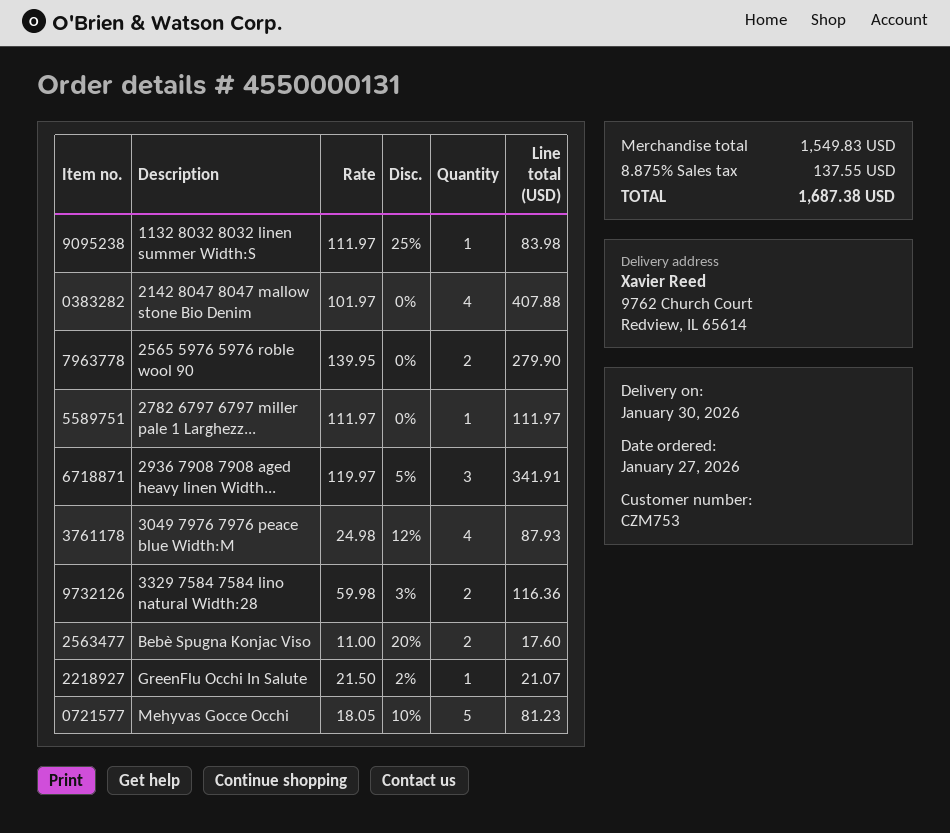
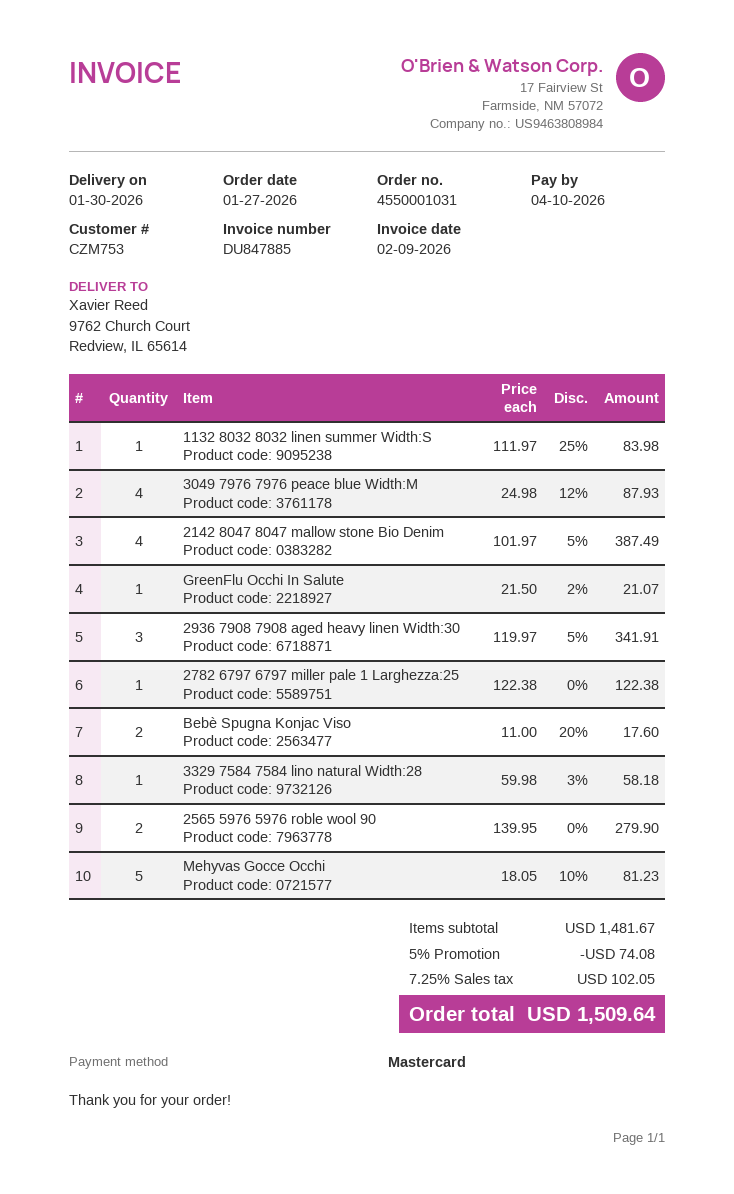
order number: 4550000131 -> 4550001031
2142 8047 8047 mallow stone Bio Denim: 4 x 101.97 = 407.88 -> 4 x 101.97 - 5% = 387.49
2782 6797 6797 miller pale 1 Larghezz...: 1 x 111.97 = 111.97 -> 1 x 122.38 = 122.38
3329 7584 7584 lino natural Width:28: 2 x 59.98 - 3% = 116.36 -> 1 x 59.98 - 3% = 58.18
subtotal: 1549.83 -> 1481.67
discount: none -> 5% = 74.08
tax: 8.875% = 137.55 -> 7.25% = 102.05
total: 1687.38 -> 1509.64

